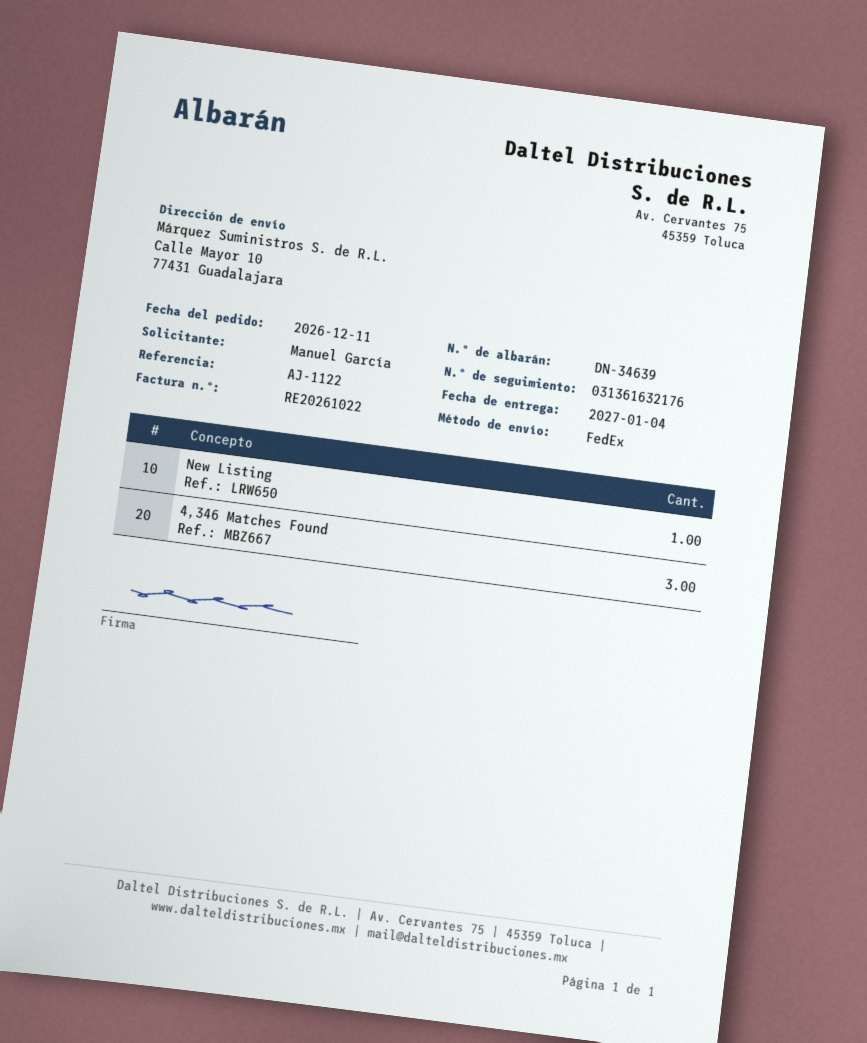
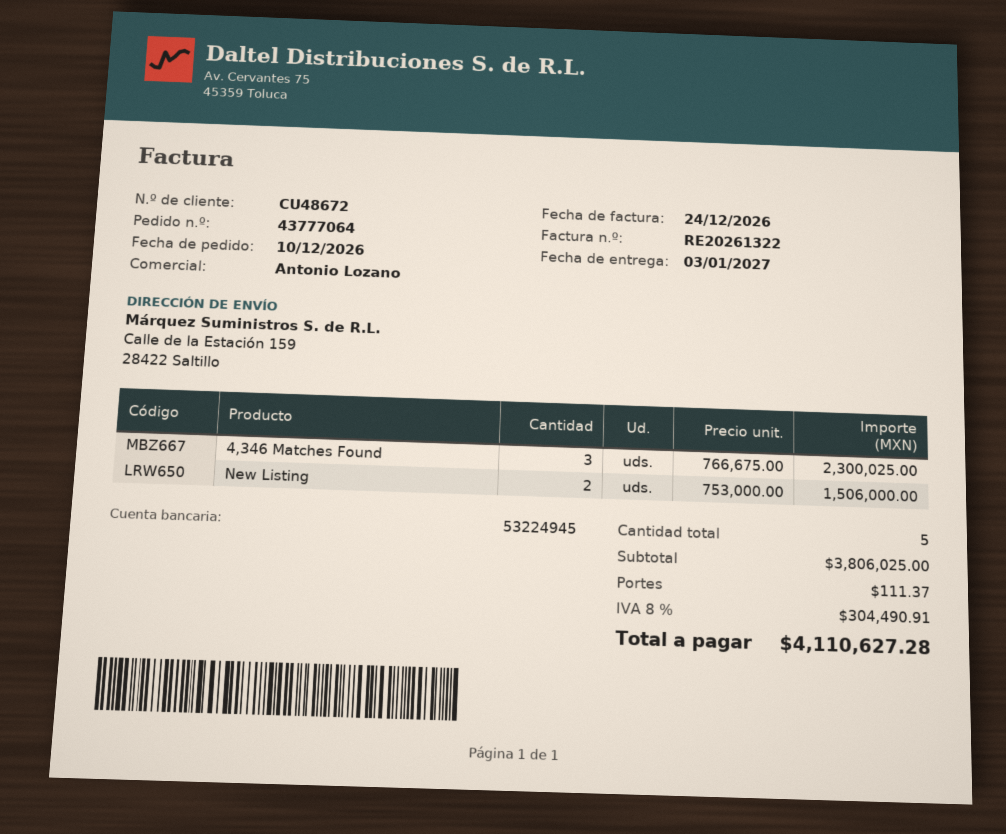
order date: 2026-12-11 -> 2026-12-10
delivery date: 2027-01-04 -> 2027-01-03
invoice number: RE20261022 -> RE20261322
ship to: Calle Mayor 10, 77431 Guadalajara -> Calle de la Estación 159, 28422 Saltillo
New Listing: 1 -> 2

